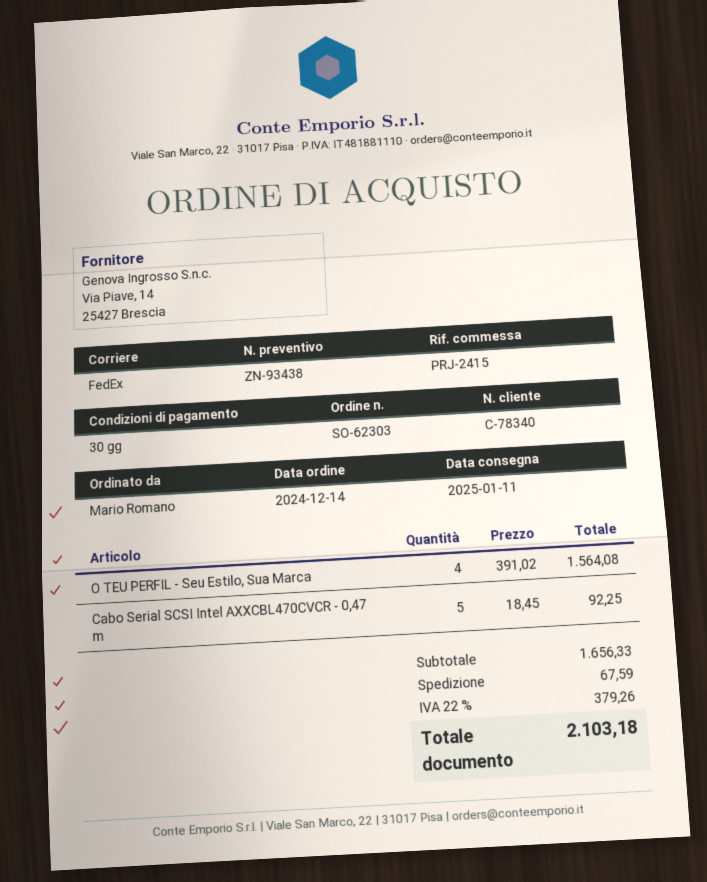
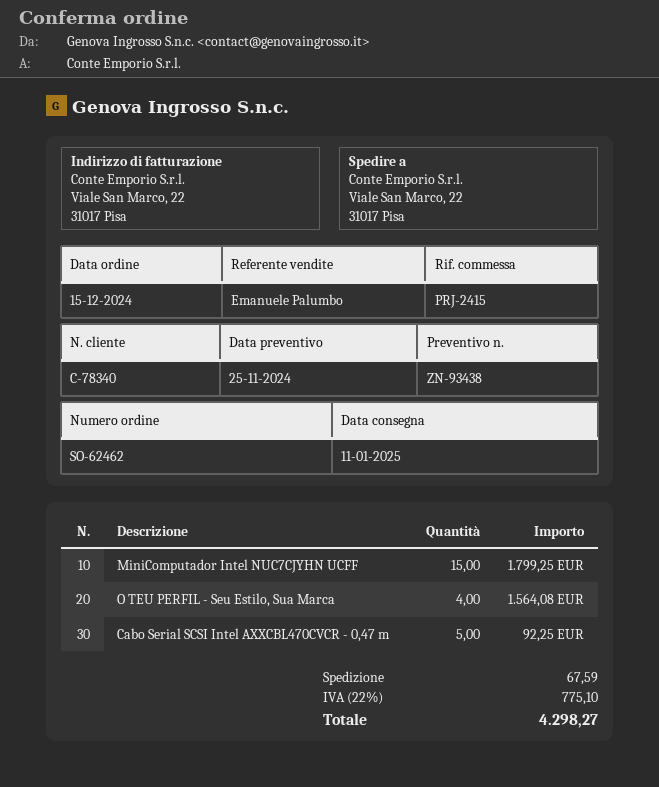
order number: SO-62303 -> SO-62462
order date: 2024-12-14 -> 2024-12-15
MiniComputador Intel NUC7CJYHN UCFF: none -> 15 for 1799.25
tax: 22% = 379.26 -> 22% = 775.10
total: 2103.18 -> 4298.27

